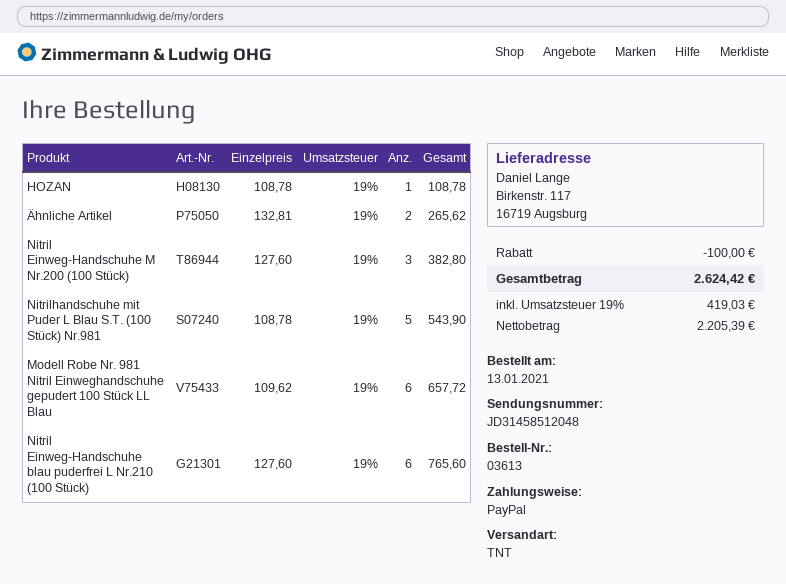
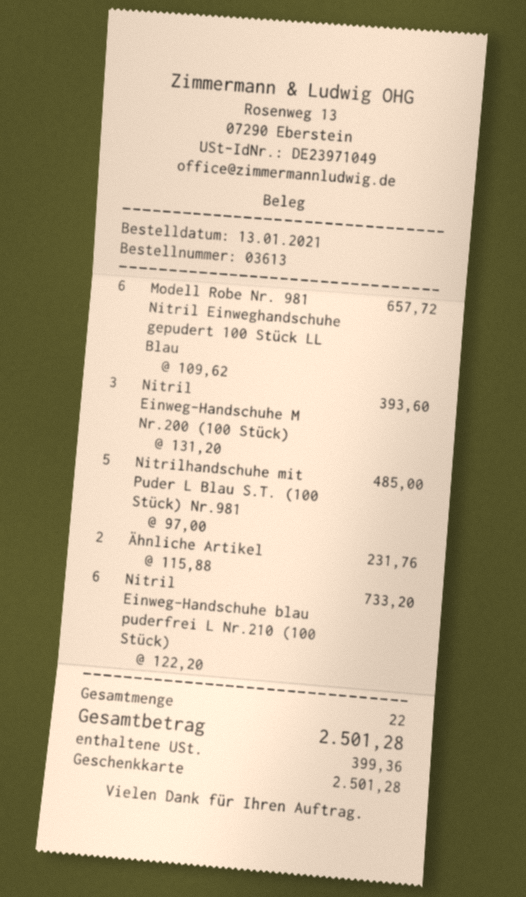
payment method: PayPal -> gift card
HOZAN: 1 x 108.78 = 108.78 -> none
Ähnliche Artikel: 2 x 132.81 = 265.62 -> 2 x 115.88 = 231.76
Nitril Einweg-Handschuhe M Nr.200 (100 Stück): 3 x 127.60 = 382.80 -> 3 x 131.20 = 393.60
Nitrilhandschuhe mit Puder L Blau S.T. (100 Stück) Nr.981: 5 x 108.78 = 543.90 -> 5 x 97.00 = 485.00
Nitril Einweg-Handschuhe blau puderfrei L Nr.210 (100 Stück): 6 x 127.60 = 765.60 -> 6 x 122.20 = 733.20
discount: 100.00 -> none
tax: 419.03 -> 399.36
total: 2624.42 -> 2501.28

